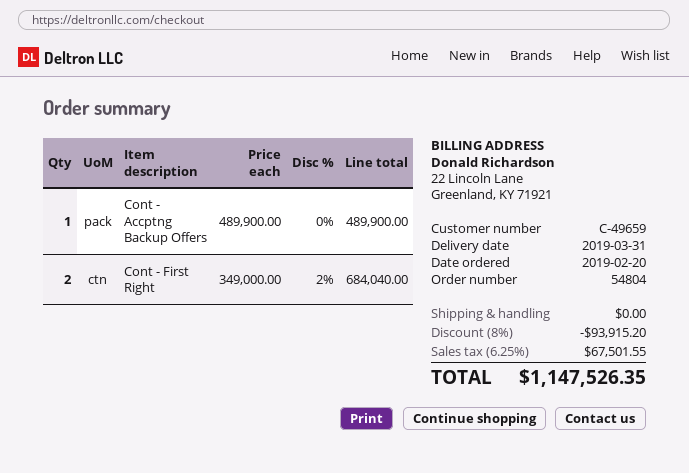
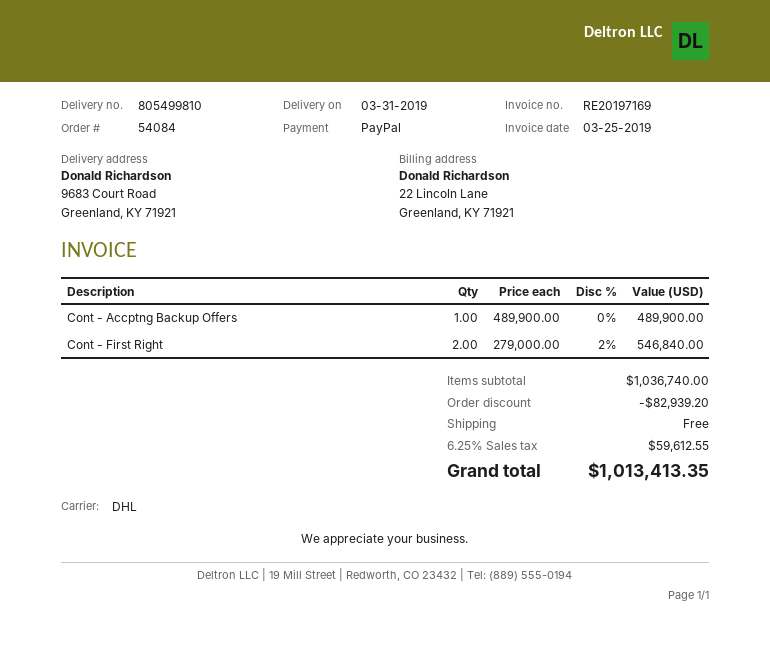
order number: 54804 -> 54084
Cont - First Right: 2 x 349000.00 - 2% = 684040.00 -> 2 x 279000.00 - 2% = 546840.00
discount: 93915.20 -> 82939.20
tax: 6.25% = 67501.55 -> 6.25% = 59612.55
total: 1147526.35 -> 1013413.35

